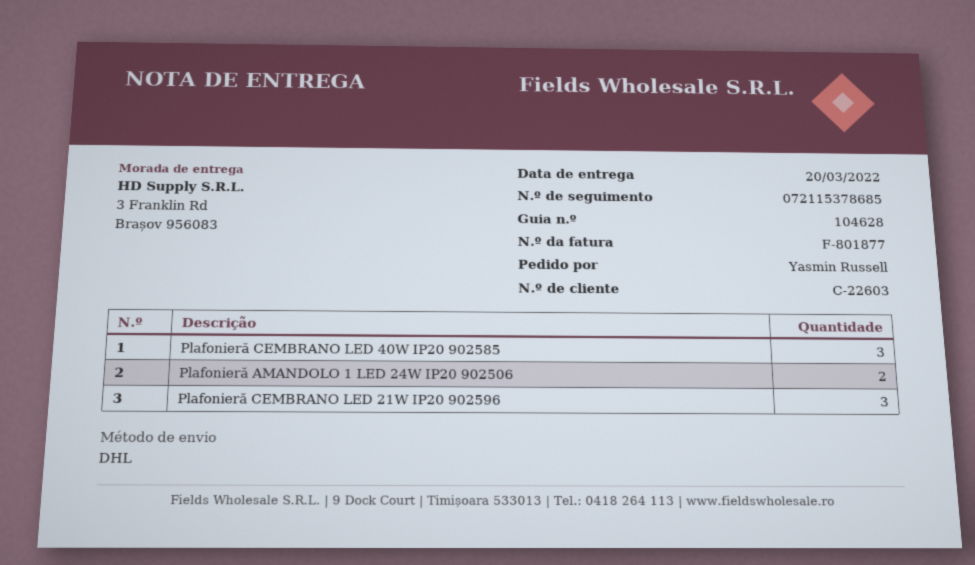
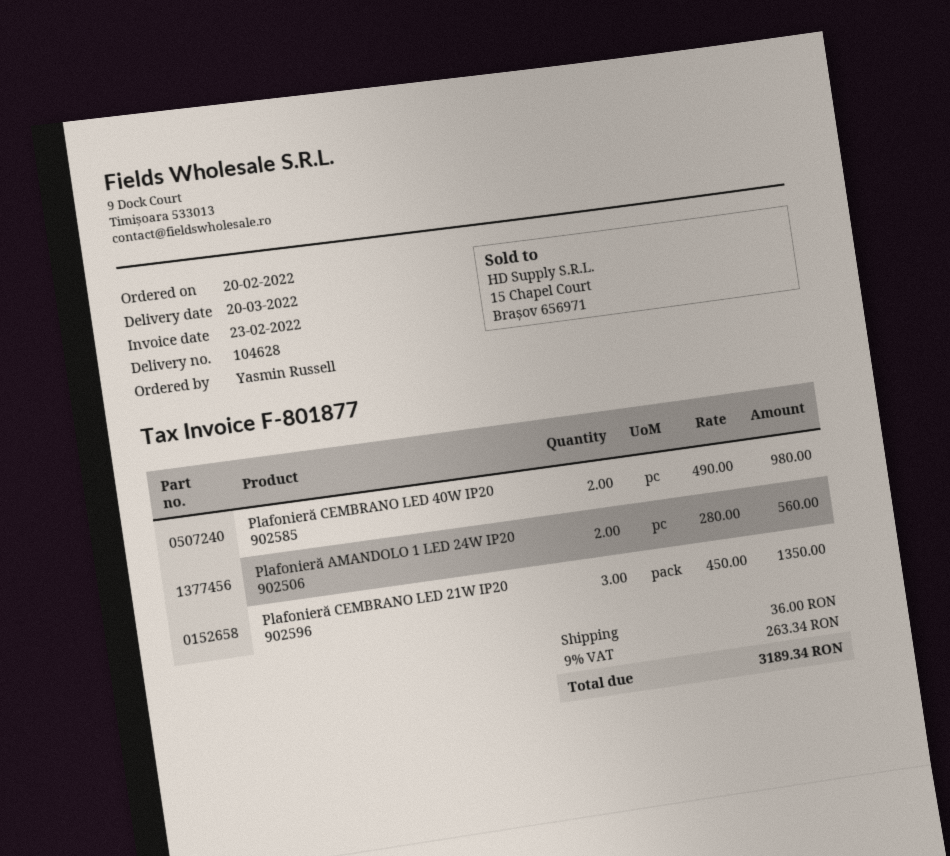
Plafonieră CEMBRANO LED 40W IP20 902585: 3 -> 2

